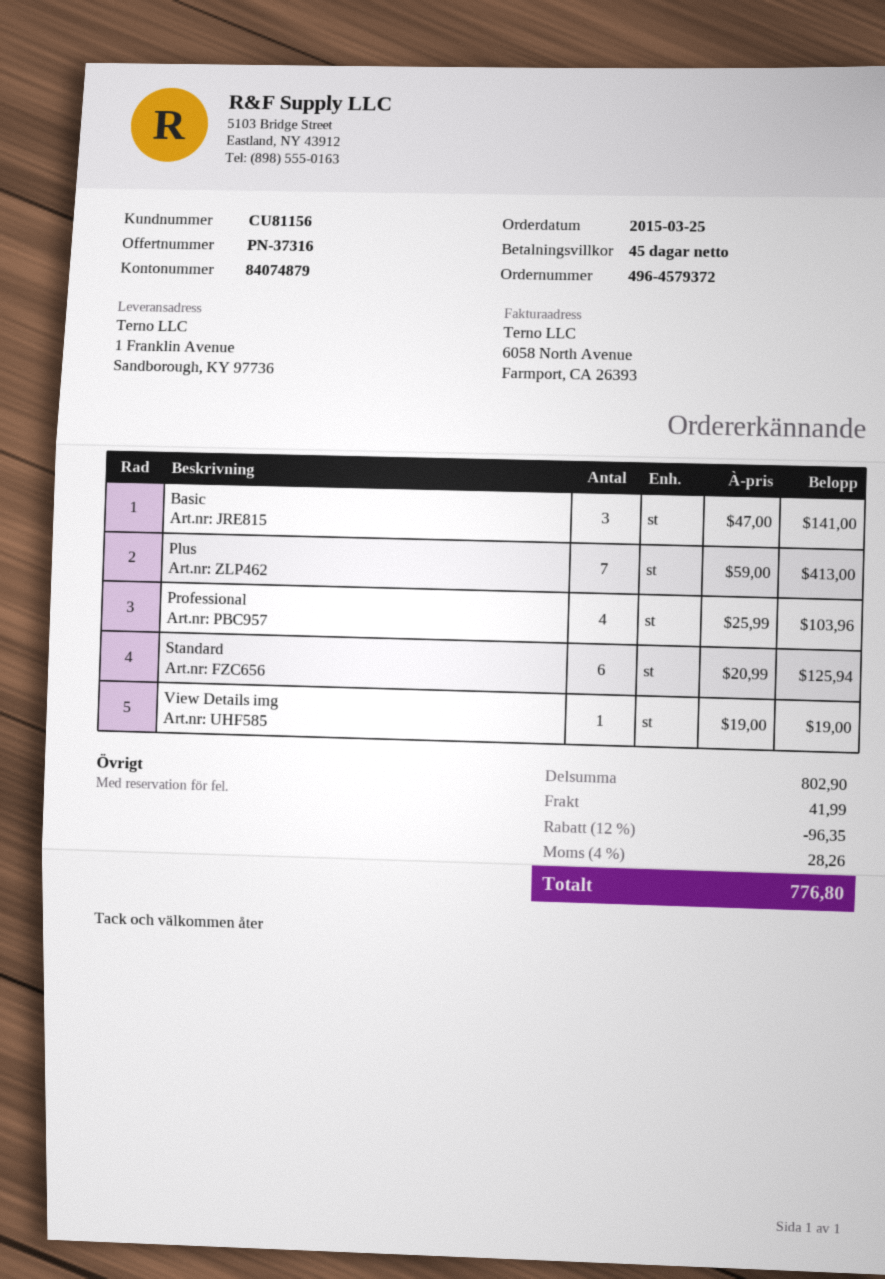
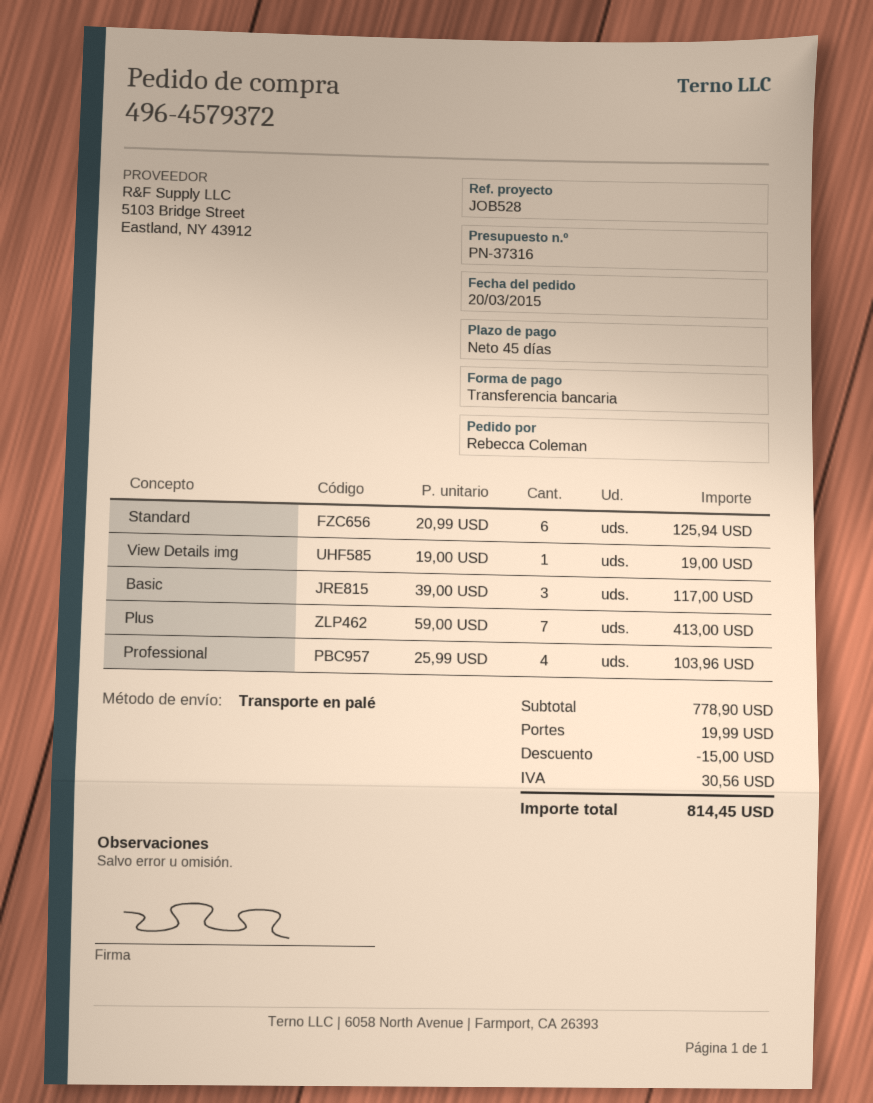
order date: 2015-03-25 -> 2015-03-20
Basic: 3 x 47.00 = 141.00 -> 3 x 39.00 = 117.00
subtotal: 802.90 -> 778.90
discount: 96.35 -> 15.00
shipping: 41.99 -> 19.99
tax: 28.26 -> 30.56
total: 776.80 -> 814.45

